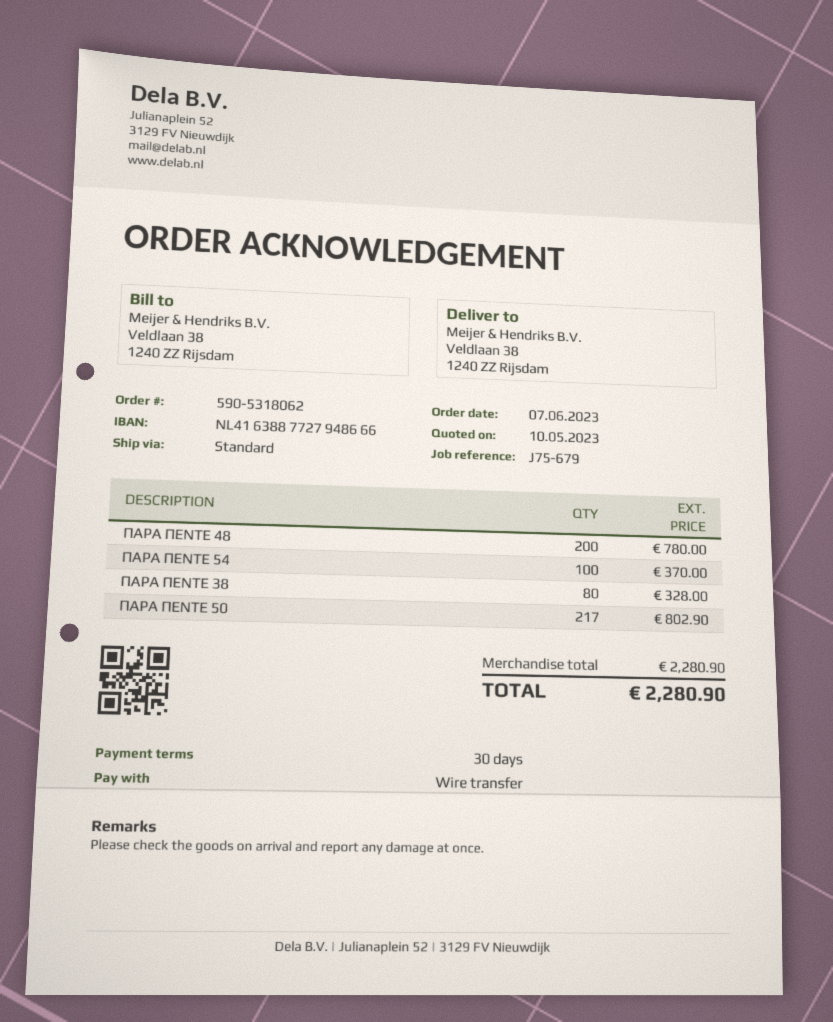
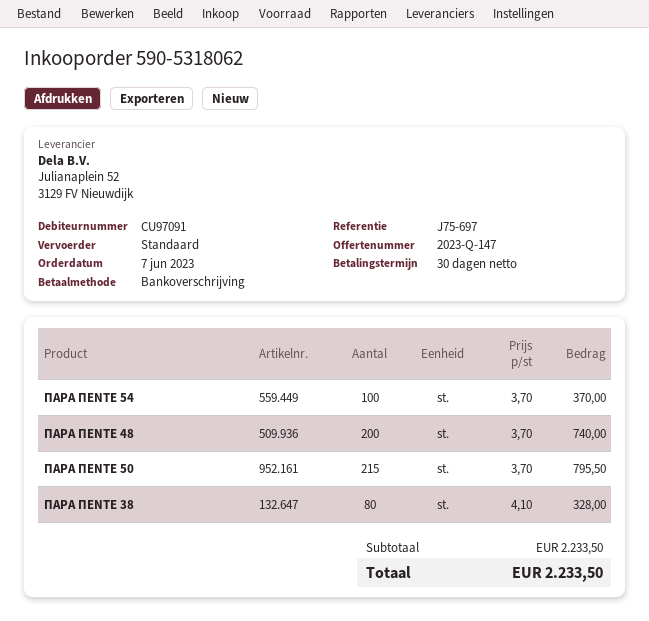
reference: J75-679 -> J75-697
ΠΑΡΑ ΠΕΝΤΕ 48: 200 for 780.00 -> 200 for 740.00
ΠΑΡΑ ΠΕΝΤΕ 50: 217 for 802.90 -> 215 for 795.50
subtotal: 2280.90 -> 2233.50
total: 2280.90 -> 2233.50

